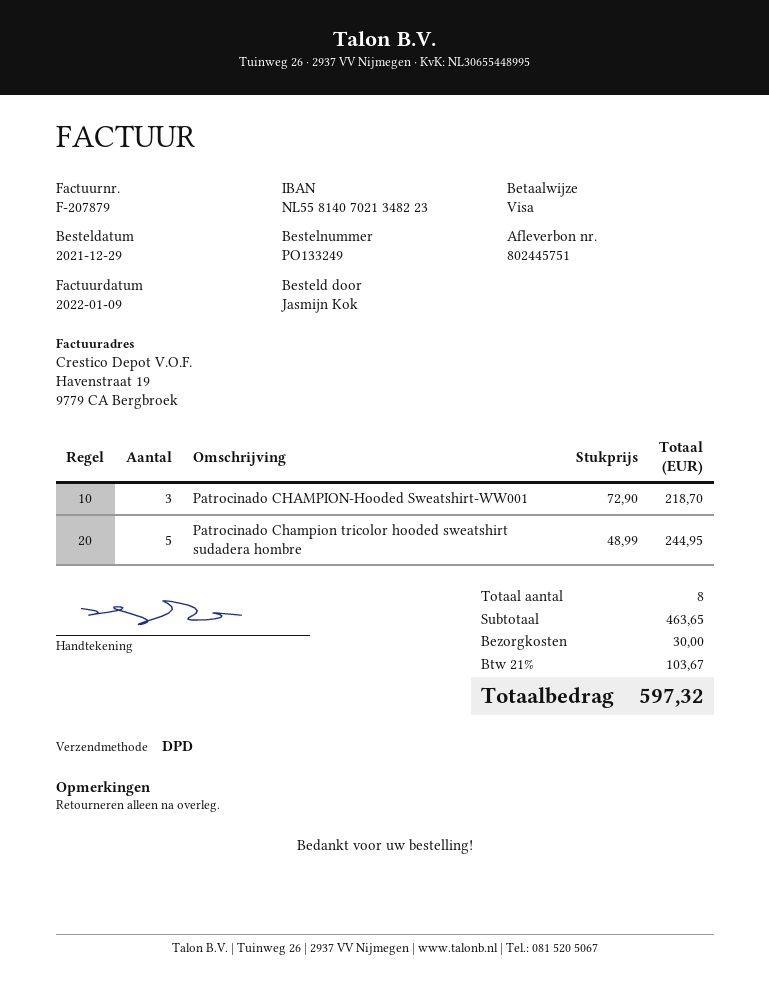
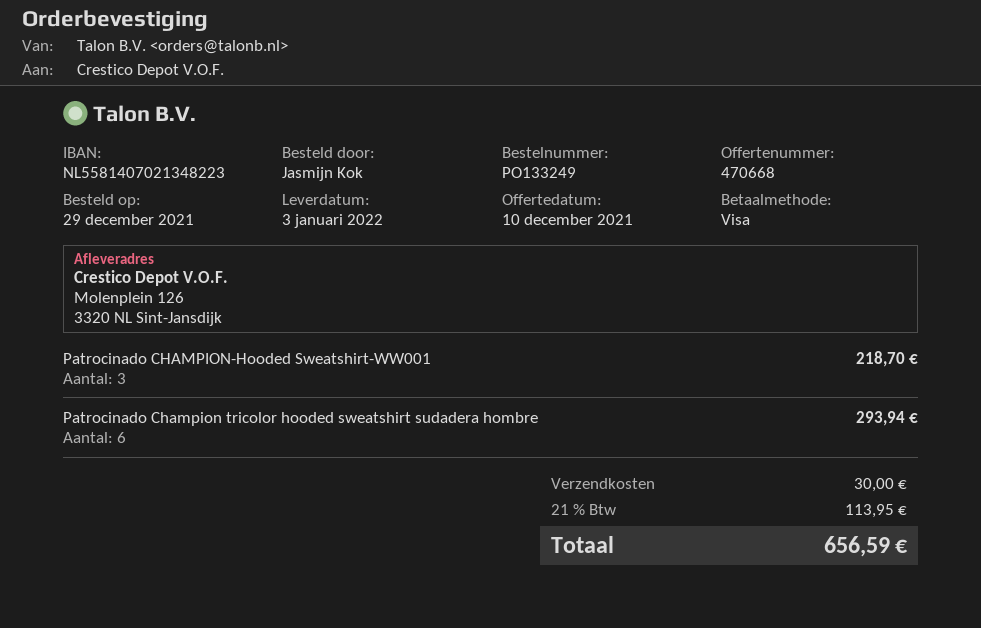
Patrocinado Champion tricolor hooded sweatshirt sudadera hombre: 5 for 244.95 -> 6 for 293.94
tax: 21% = 103.67 -> 21% = 113.95
total: 597.32 -> 656.59

